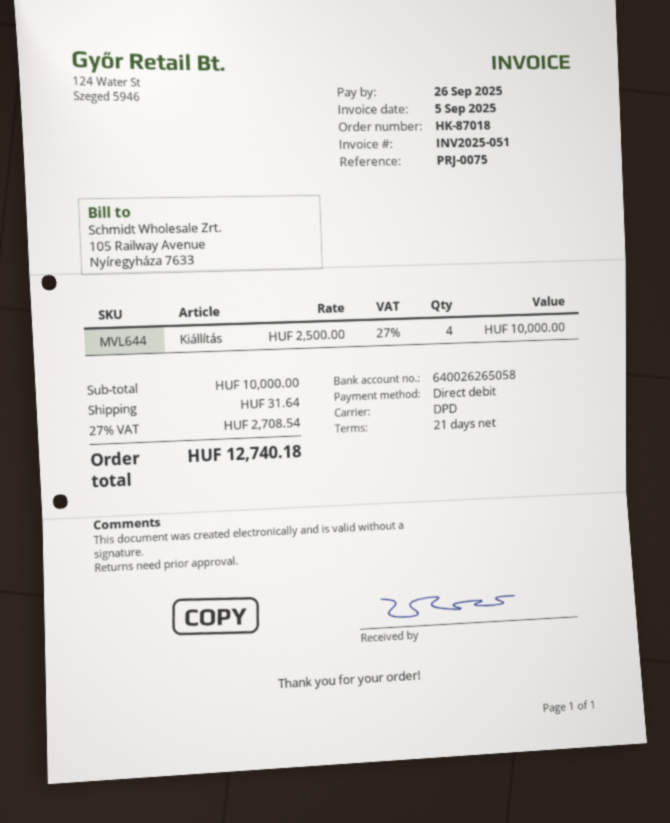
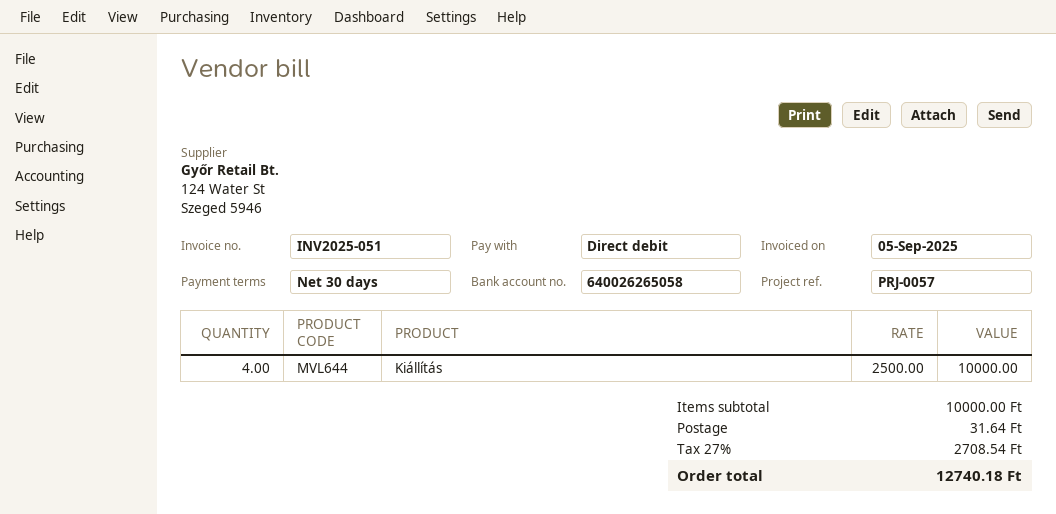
payment terms: 21 days -> 30 days
reference: PRJ-0075 -> PRJ-0057

